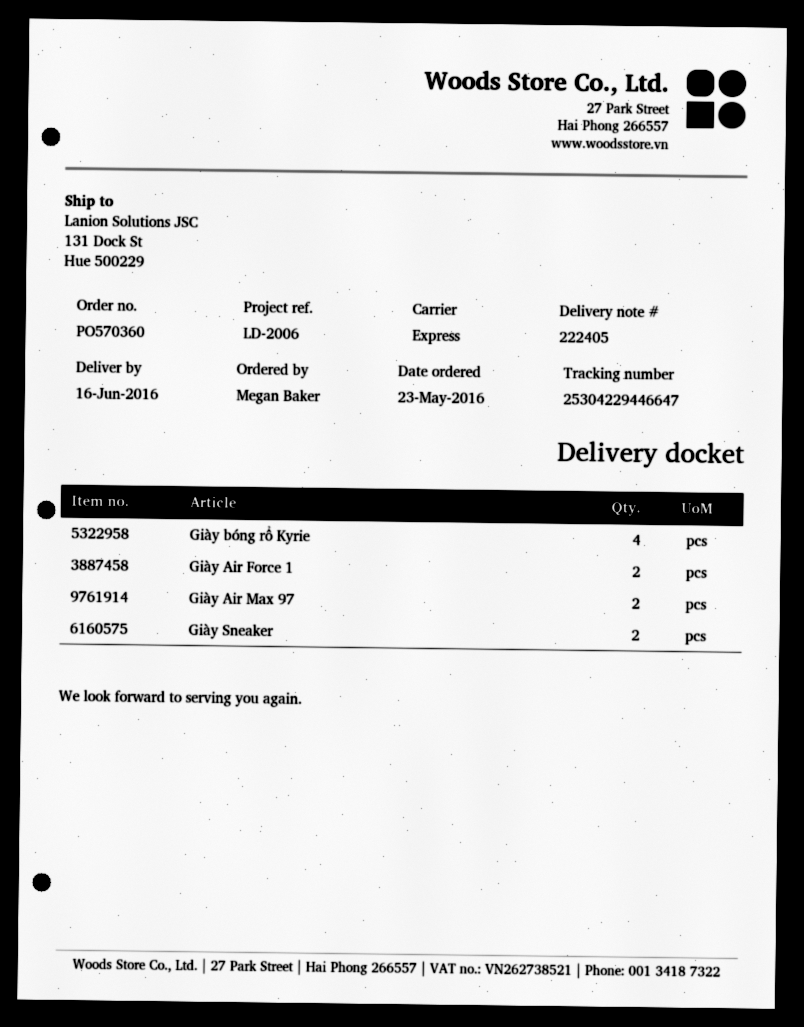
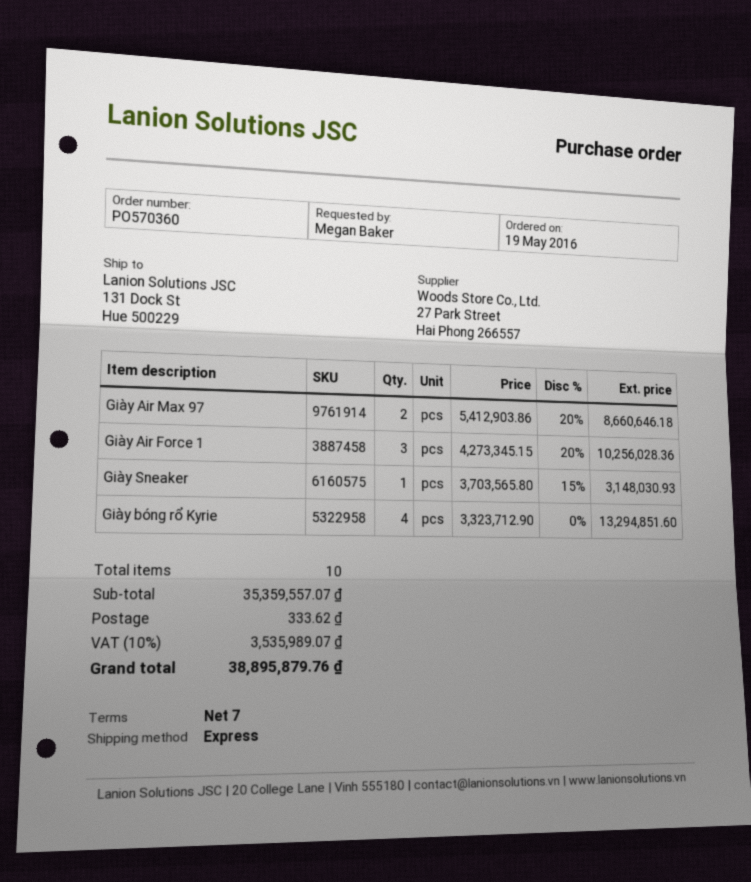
order date: 2016-05-23 -> 2016-05-19
Giày Air Force 1: 2 -> 3
Giày Sneaker: 2 -> 1

